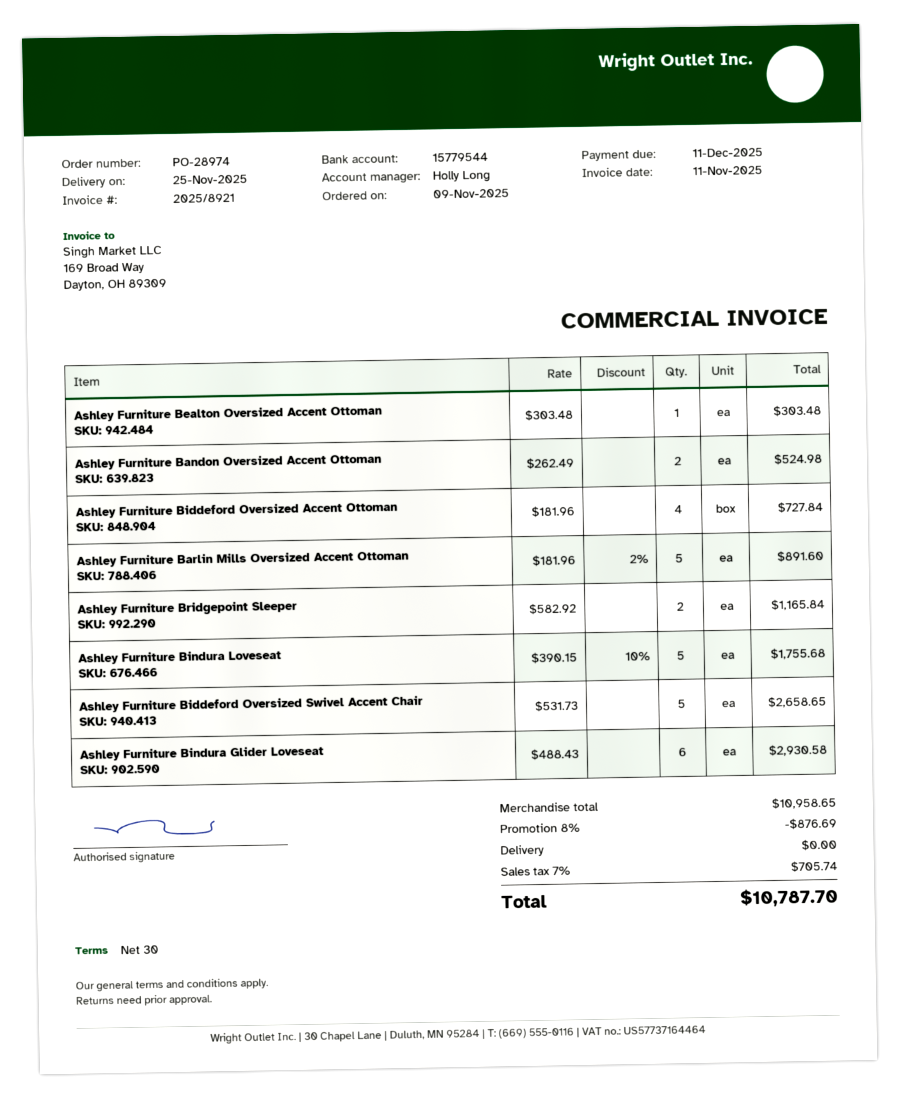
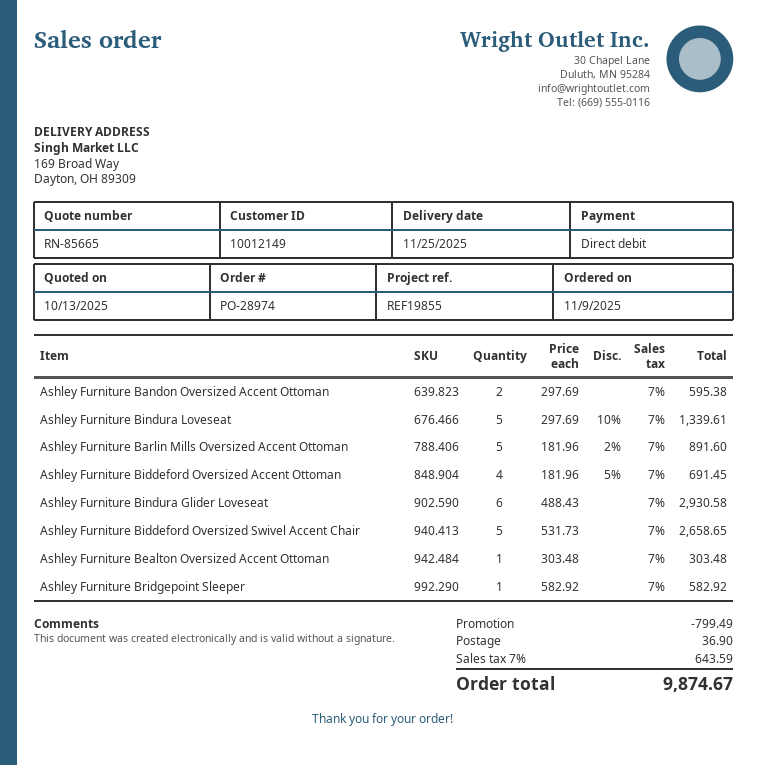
Ashley Furniture Bandon Oversized Accent Ottoman: 2 x 262.49 = 524.98 -> 2 x 297.69 = 595.38
Ashley Furniture Biddeford Oversized Accent Ottoman: 4 x 181.96 = 727.84 -> 4 x 181.96 - 5% = 691.45
Ashley Furniture Bridgepoint Sleeper: 2 x 582.92 = 1165.84 -> 1 x 582.92 = 582.92
Ashley Furniture Bindura Loveseat: 5 x 390.15 - 10% = 1755.68 -> 5 x 297.69 - 10% = 1339.61
discount: 876.69 -> 799.49
shipping: 0.00 -> 36.90
tax: 7% = 705.74 -> 7% = 643.59
total: 10787.70 -> 9874.67

